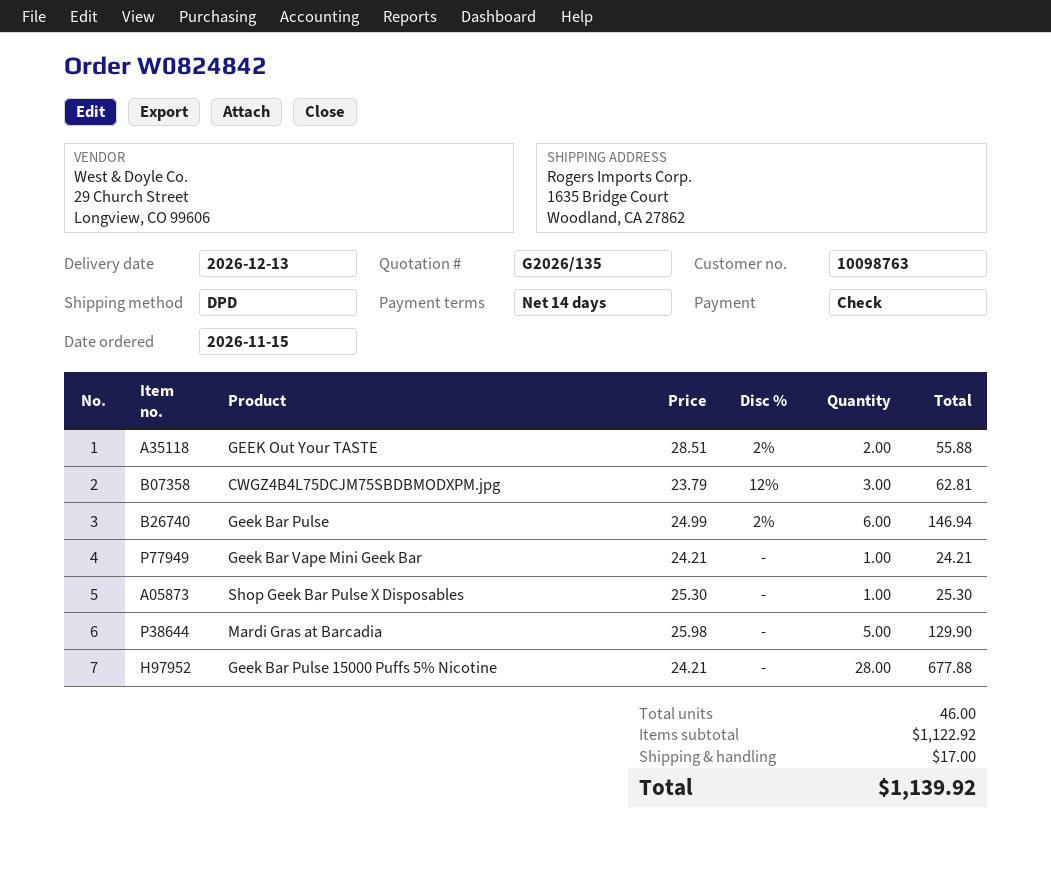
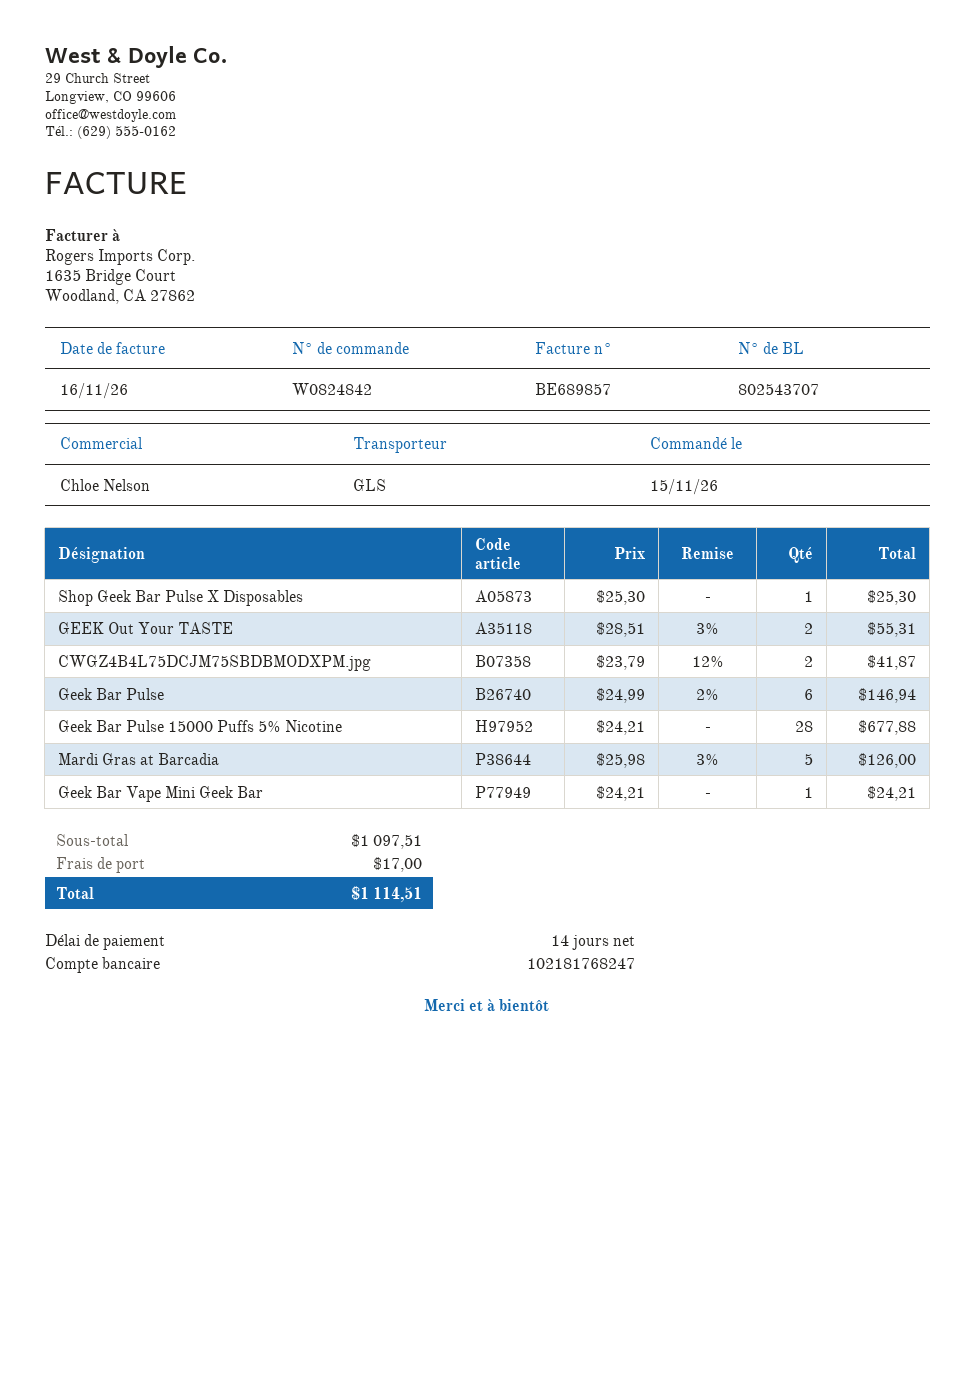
shipping method: DPD -> GLS
GEEK Out Your TASTE: 2 x 28.51 - 2% = 55.88 -> 2 x 28.51 - 3% = 55.31
CWGZ4B4L75DCJM75SBDBMODXPM.jpg: 3 x 23.79 - 12% = 62.81 -> 2 x 23.79 - 12% = 41.87
Mardi Gras at Barcadia: 5 x 25.98 = 129.90 -> 5 x 25.98 - 3% = 126.00
subtotal: 1122.92 -> 1097.51
total: 1139.92 -> 1114.51

